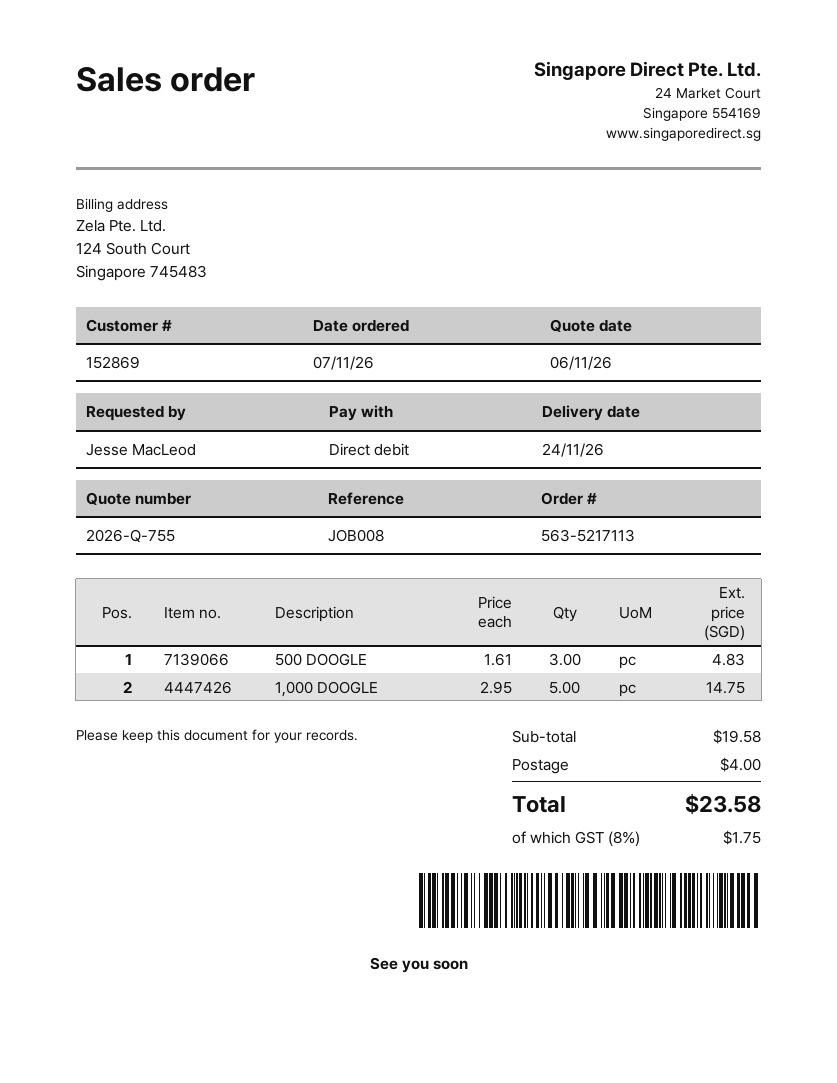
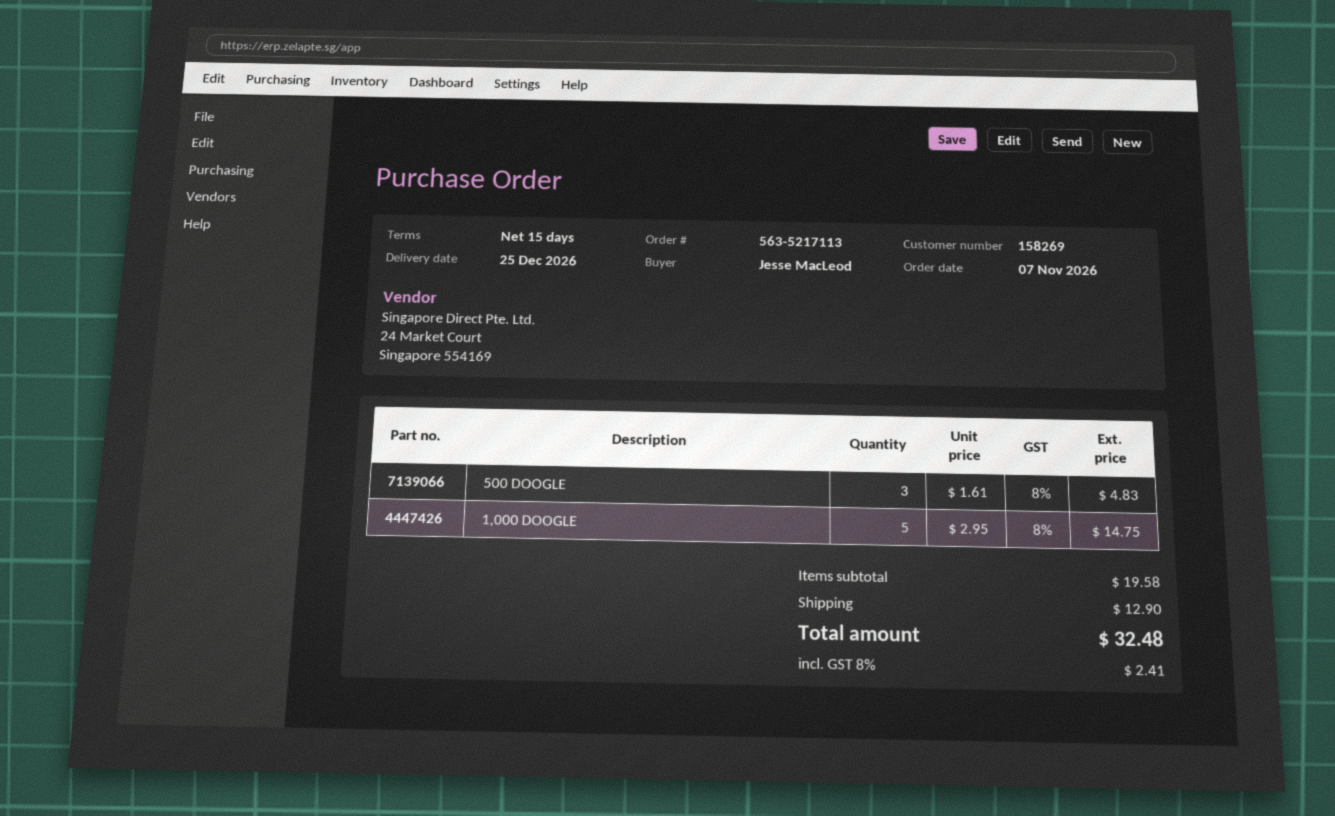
delivery date: 2026-11-24 -> 2026-12-25
customer number: 152869 -> 158269
shipping: 4.00 -> 12.90
tax: 8% = 1.75 -> 8% = 2.41
total: 23.58 -> 32.48

